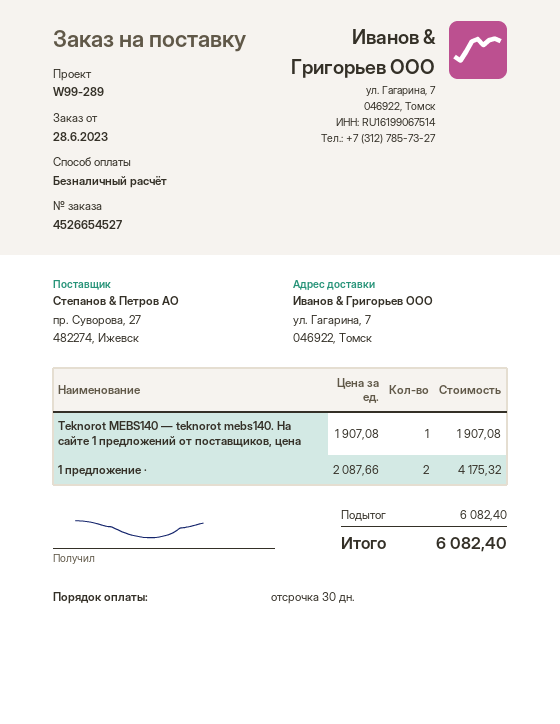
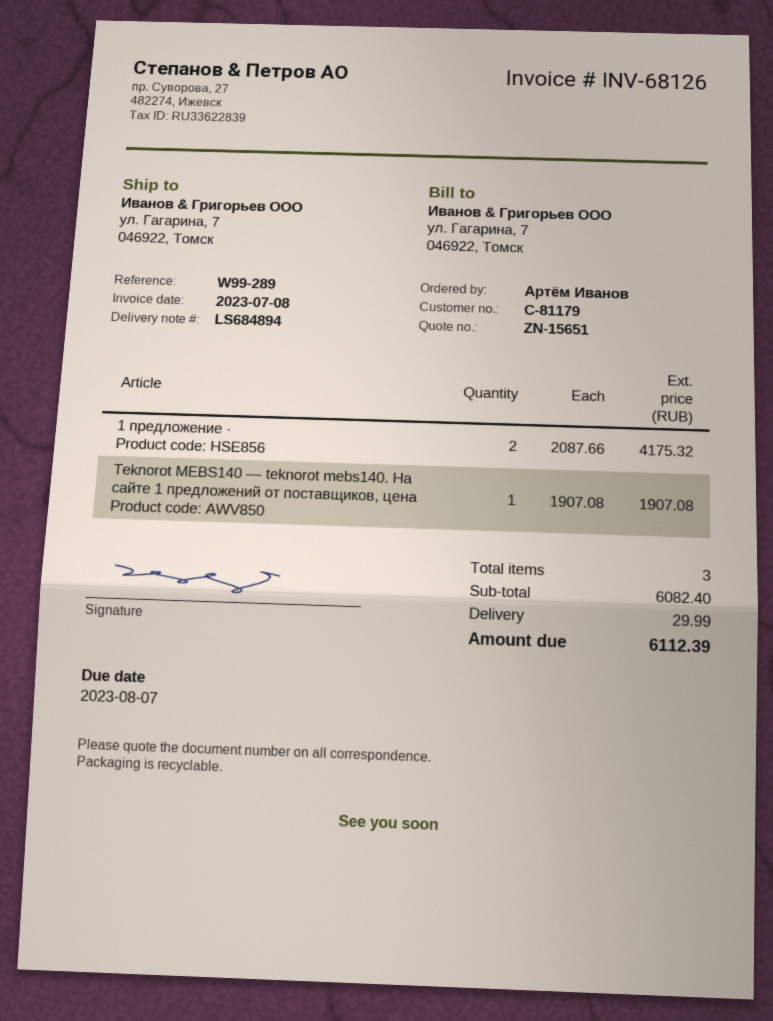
shipping: none -> 29.99
total: 6082.40 -> 6112.39

